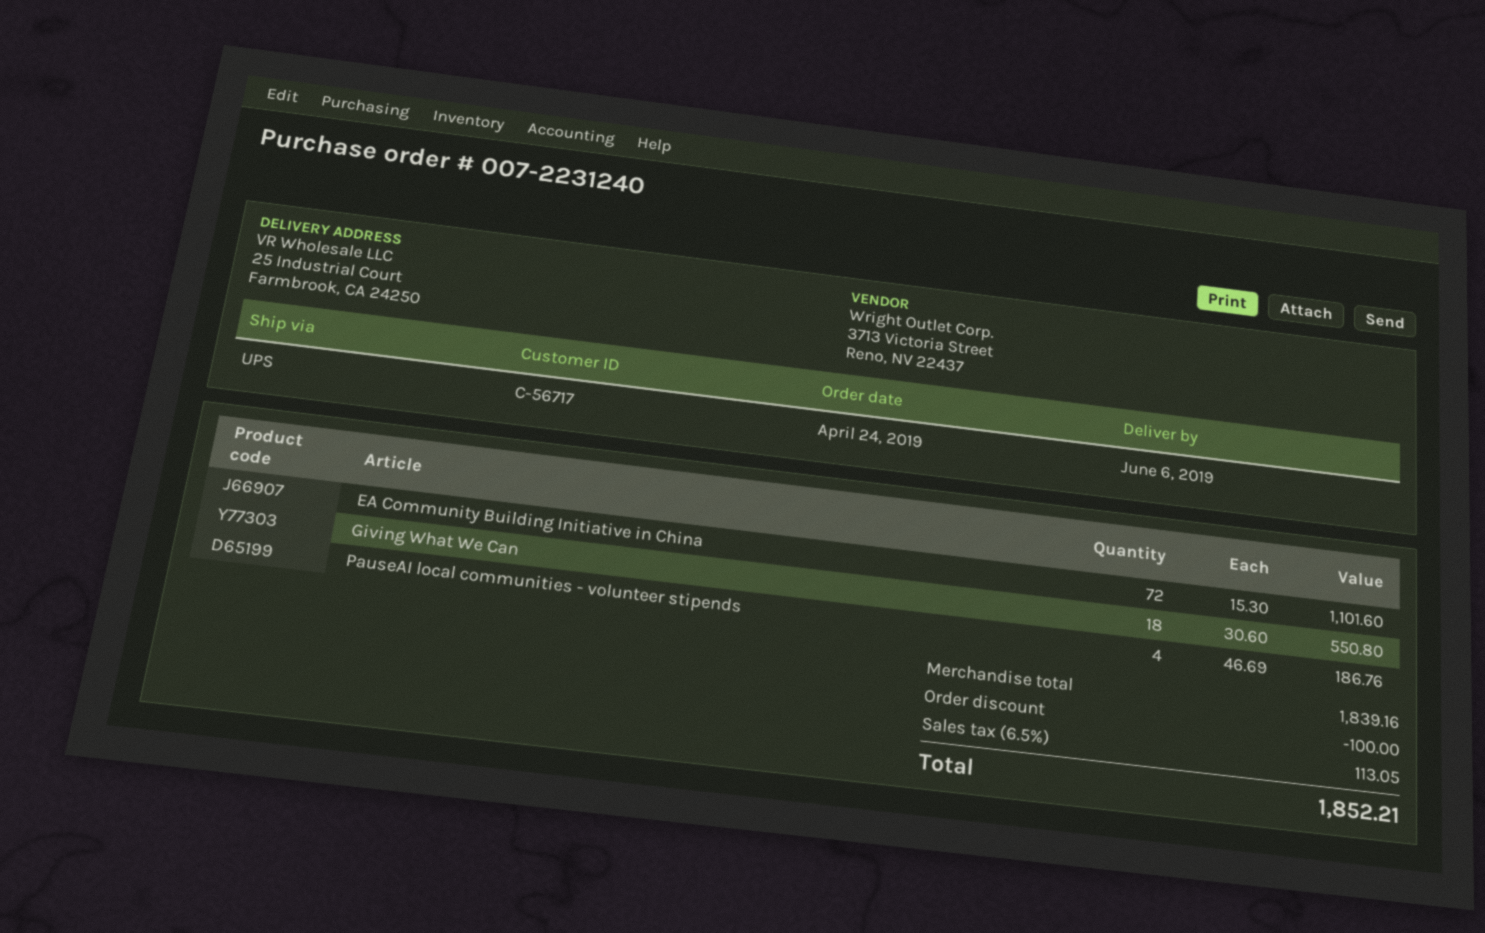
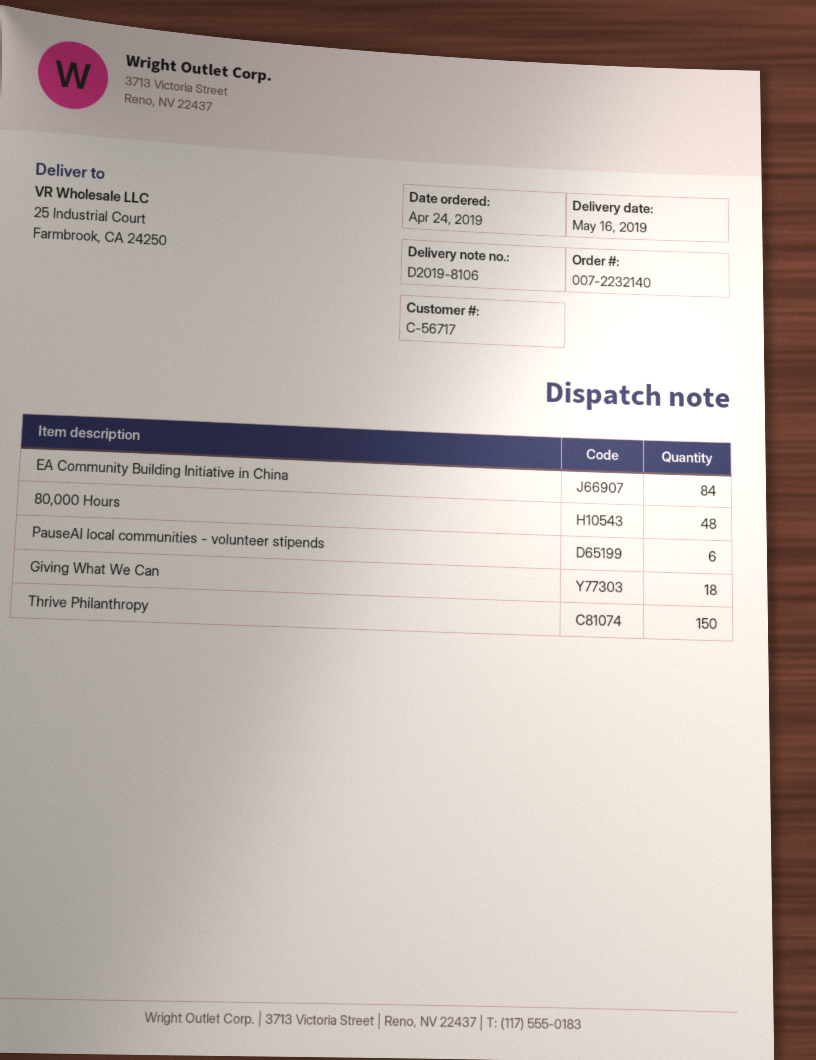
order number: 007-2231240 -> 007-2232140
delivery date: 2019-06-06 -> 2019-05-16
EA Community Building Initiative in China: 72 -> 84
PauseAI local communities - volunteer stipends: 4 -> 6
80,000 Hours: none -> 48
Thrive Philanthropy: none -> 150

